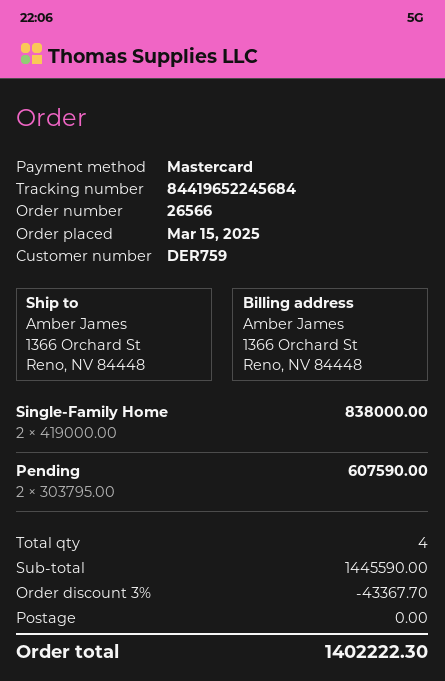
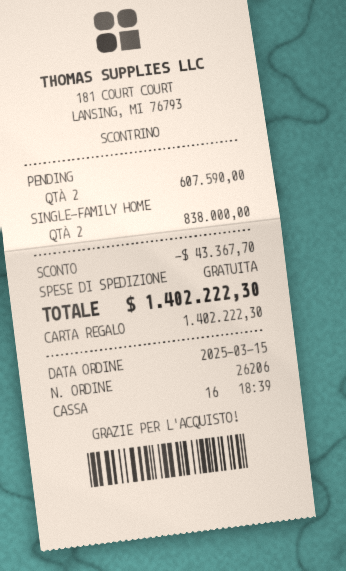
order number: 26566 -> 26206
payment method: Mastercard -> gift card

